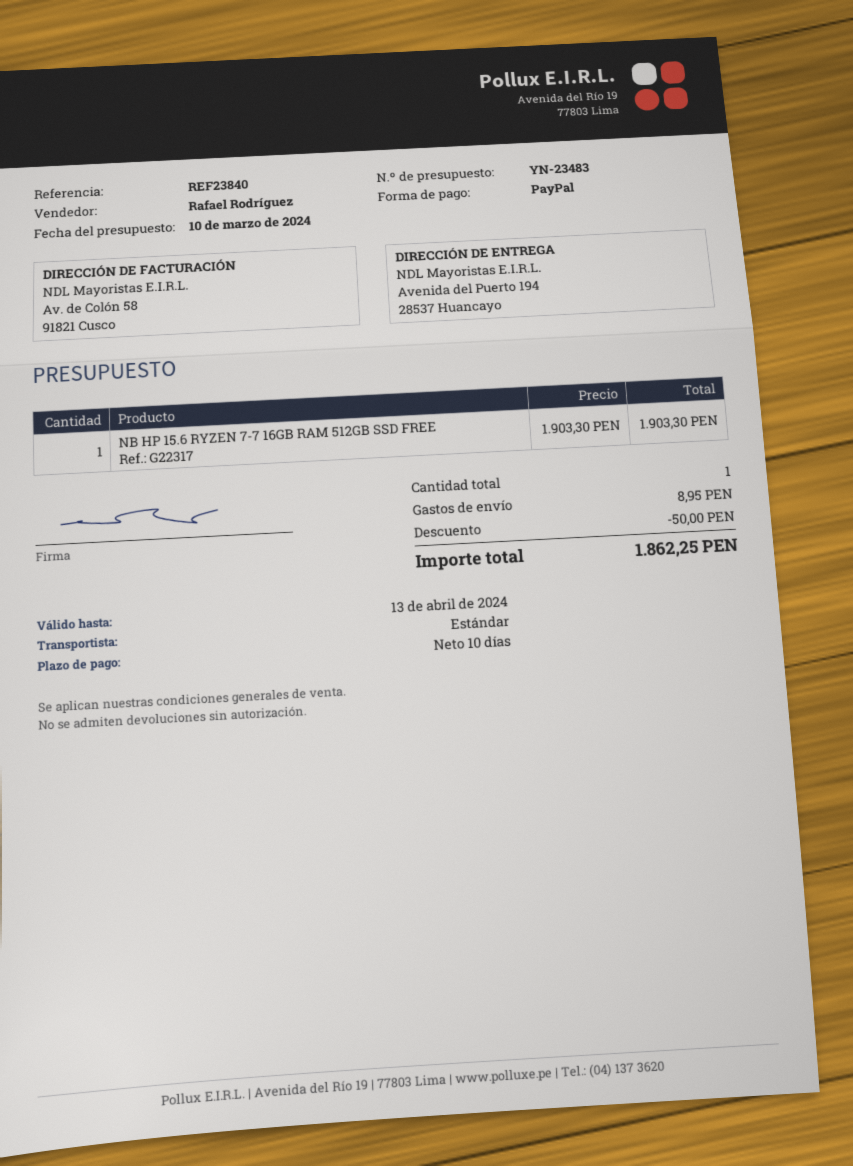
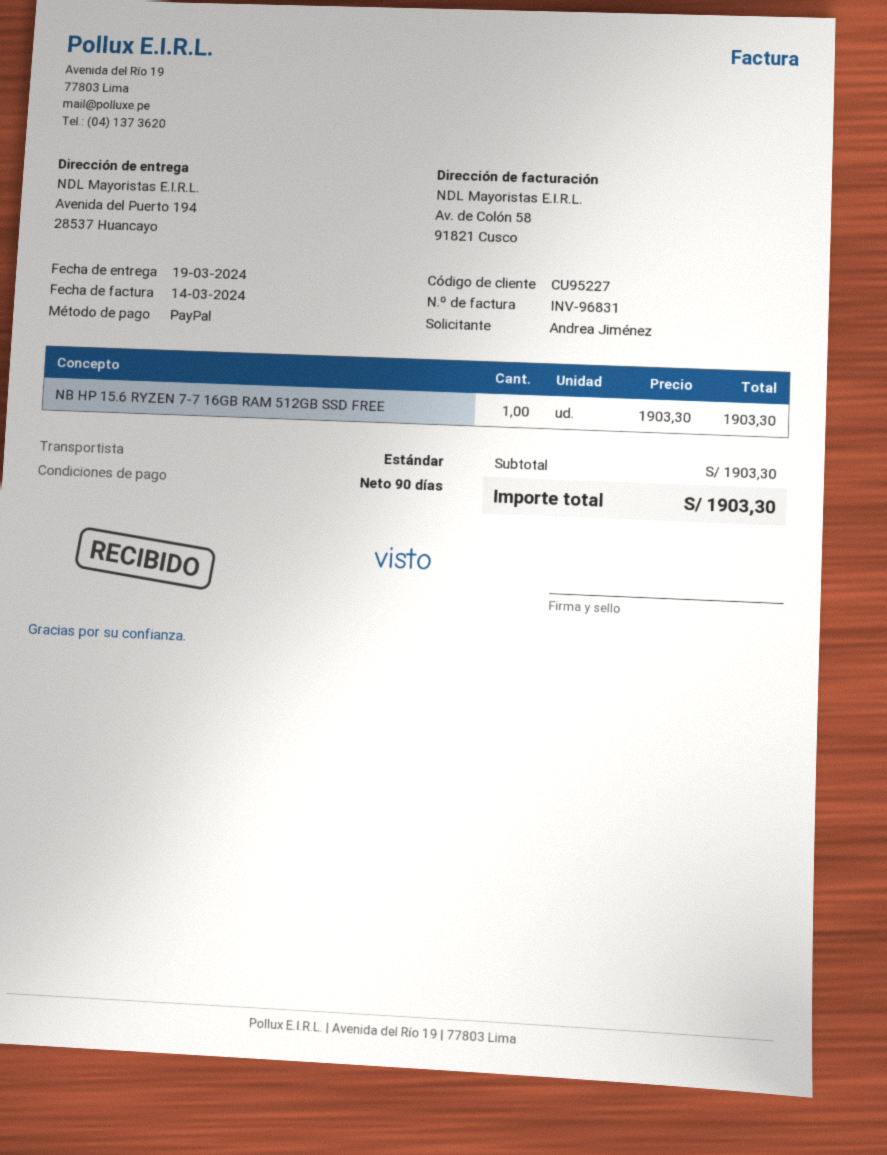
payment terms: 10 days -> 90 days
discount: 50.00 -> none
shipping: 8.95 -> none
total: 1862.25 -> 1903.30

